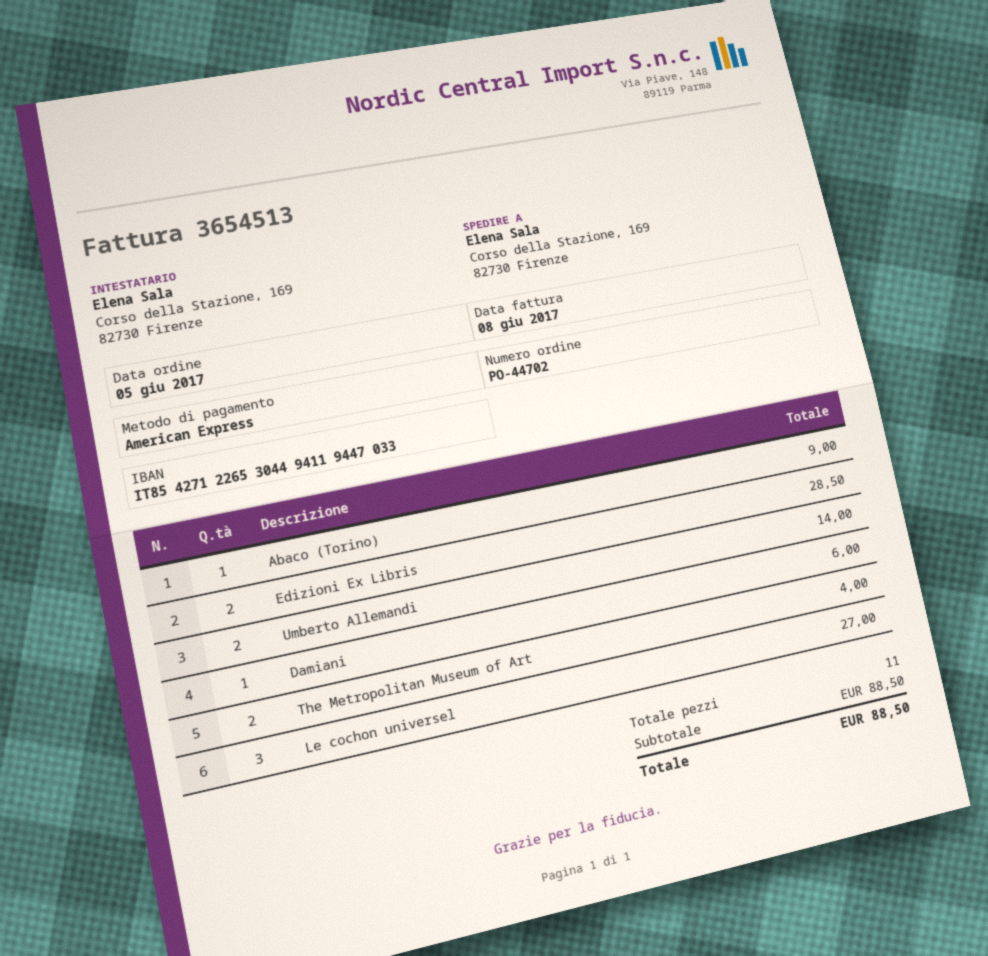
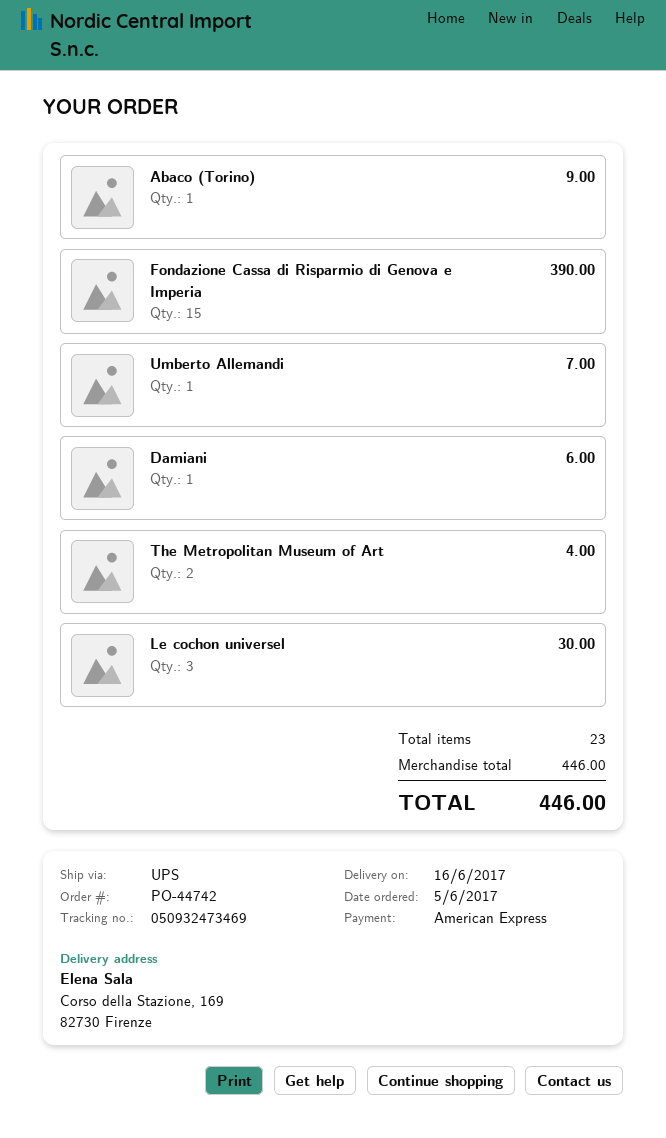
order number: PO-44702 -> PO-44742
Edizioni Ex Libris: 2 for 28.50 -> none
Umberto Allemandi: 2 for 14.00 -> 1 for 7.00
Le cochon universel: 3 for 27.00 -> 3 for 30.00
Fondazione Cassa di Risparmio di Genova e Imperia: none -> 15 for 390.00
total quantity: 11 -> 23
subtotal: 88.50 -> 446.00
total: 88.50 -> 446.00

